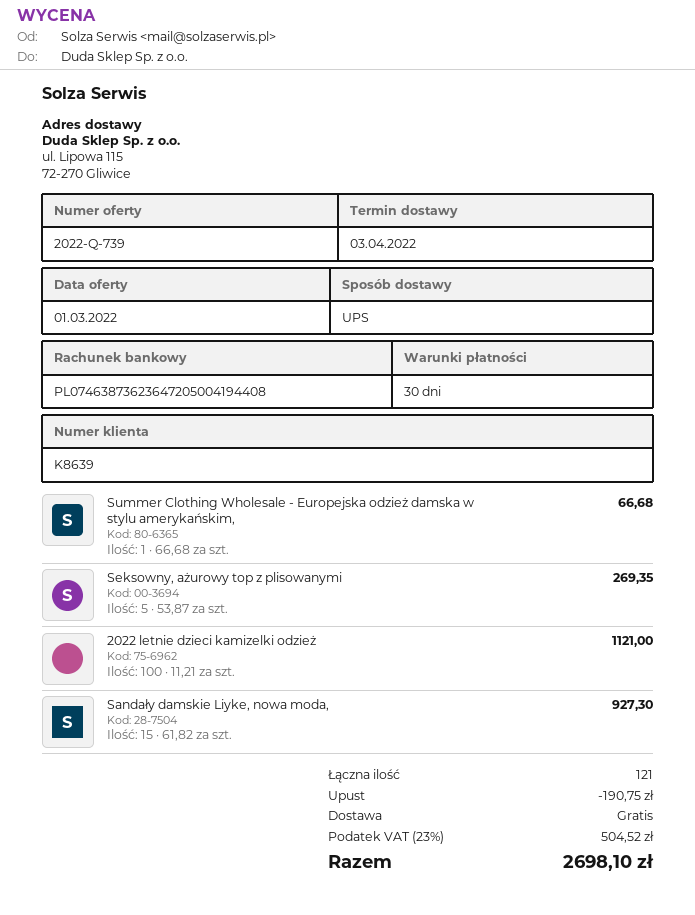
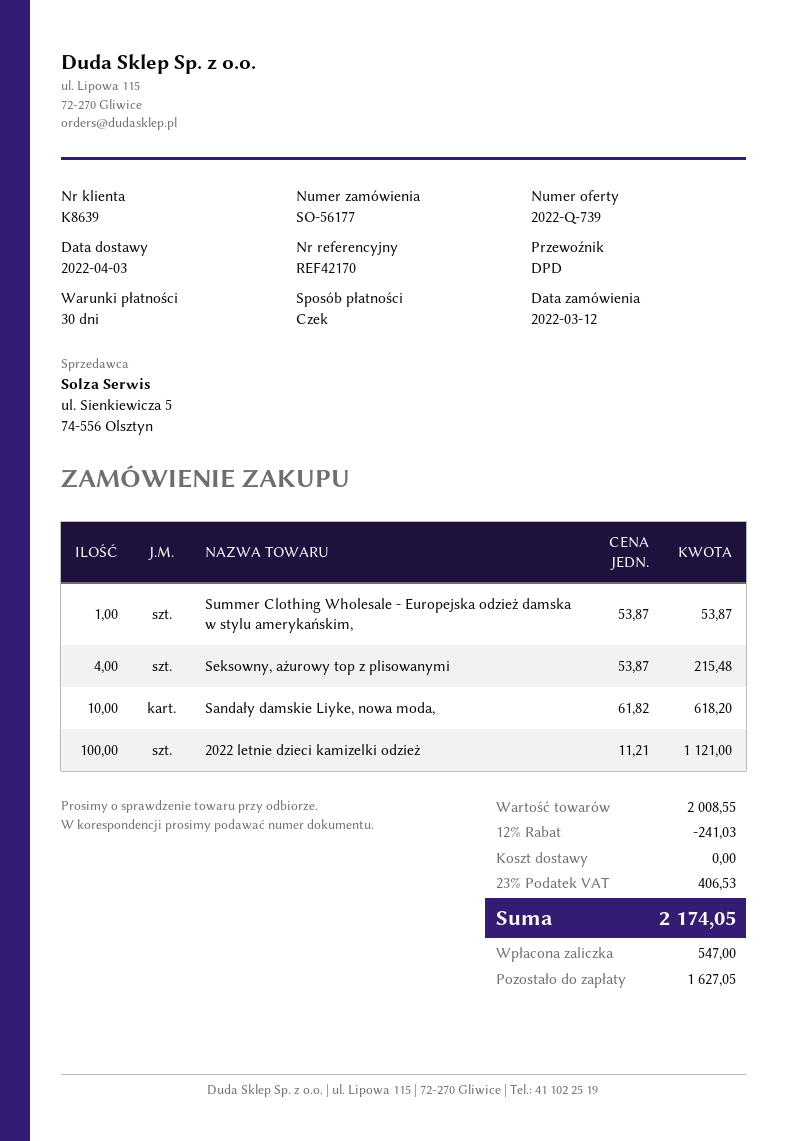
shipping method: UPS -> DPD
Summer Clothing Wholesale - Europejska odzież damska w stylu amerykańskim,: 1 x 66.68 = 66.68 -> 1 x 53.87 = 53.87
Seksowny, ażurowy top z plisowanymi: 5 x 53.87 = 269.35 -> 4 x 53.87 = 215.48
Sandały damskie Liyke, nowa moda,: 15 x 61.82 = 927.30 -> 10 x 61.82 = 618.20
discount: 190.75 -> 241.03
tax: 23% = 504.52 -> 23% = 406.53
total: 2698.10 -> 2174.05

